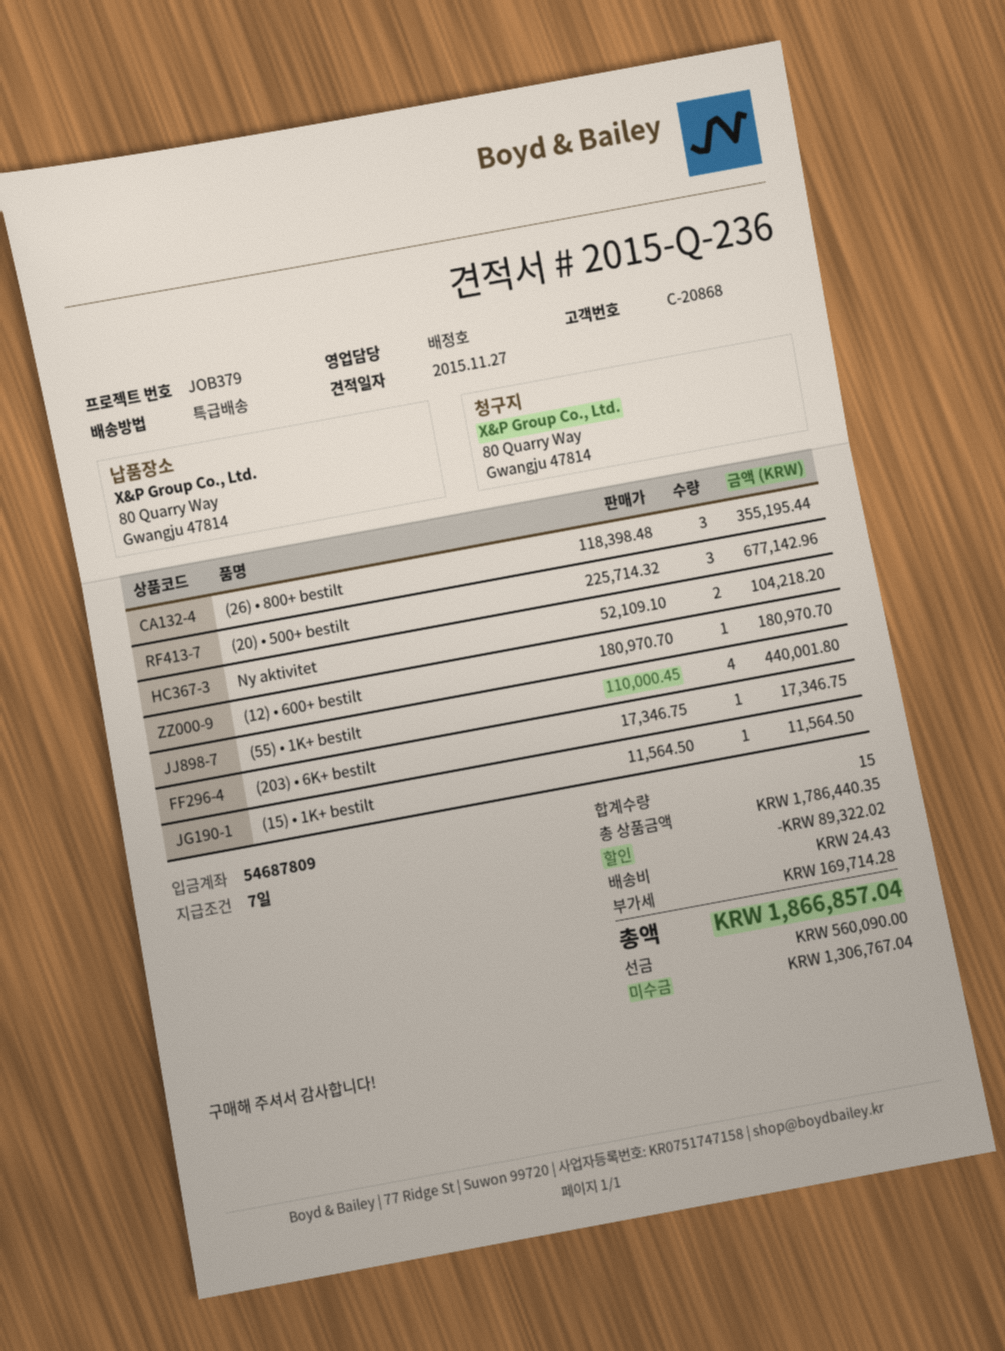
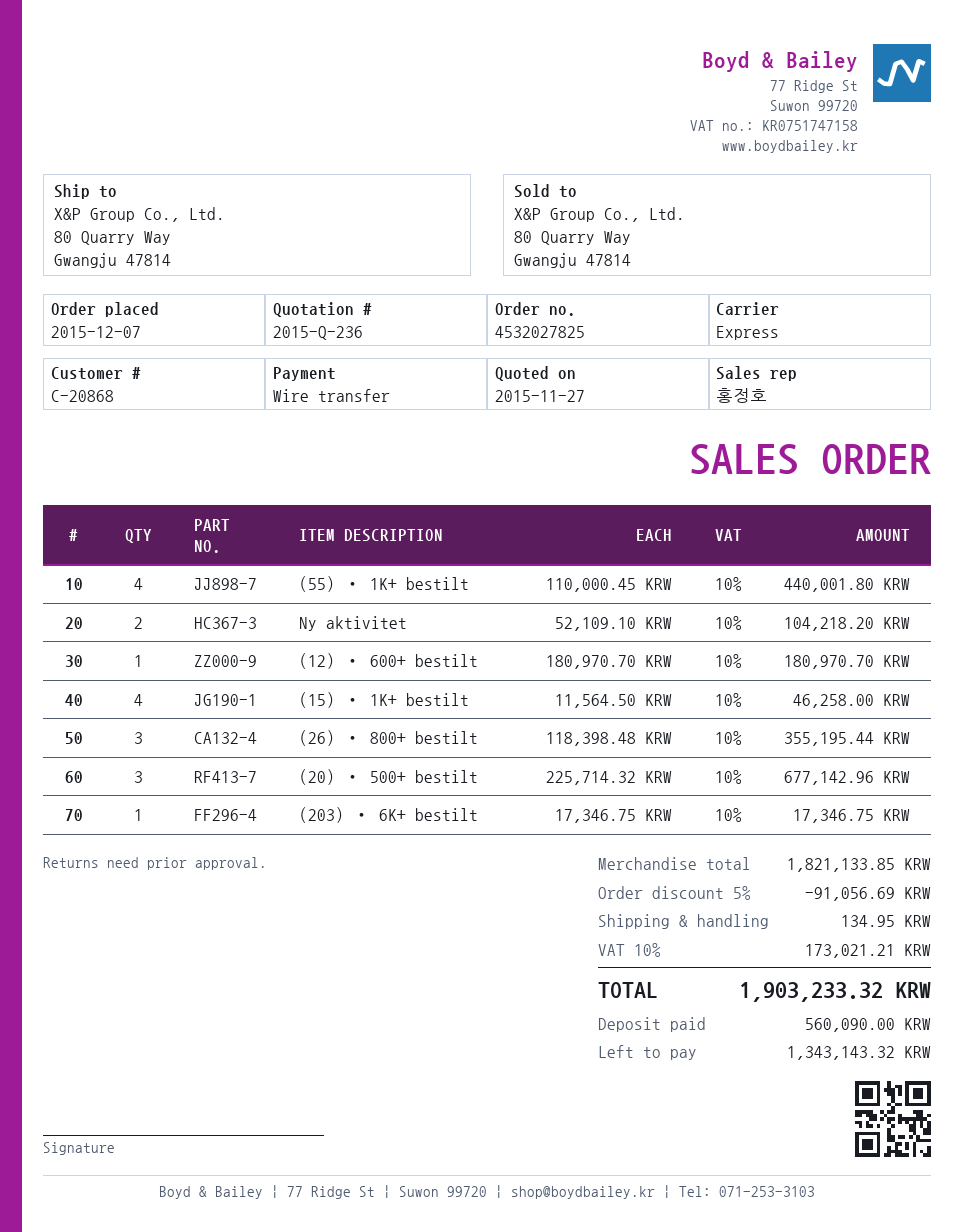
sales rep: 배정호 -> 홍정호
(15) • 1K+ bestilt: 1 x 11564.50 = 11564.50 -> 4 x 11564.50 = 46258.00
subtotal: 1786440.35 -> 1821133.85
discount: 89322.02 -> 91056.69
shipping: 24.43 -> 134.95
tax: 169714.28 -> 173021.21
total: 1866857.04 -> 1903233.32
balance: 1306767.04 -> 1343143.32

